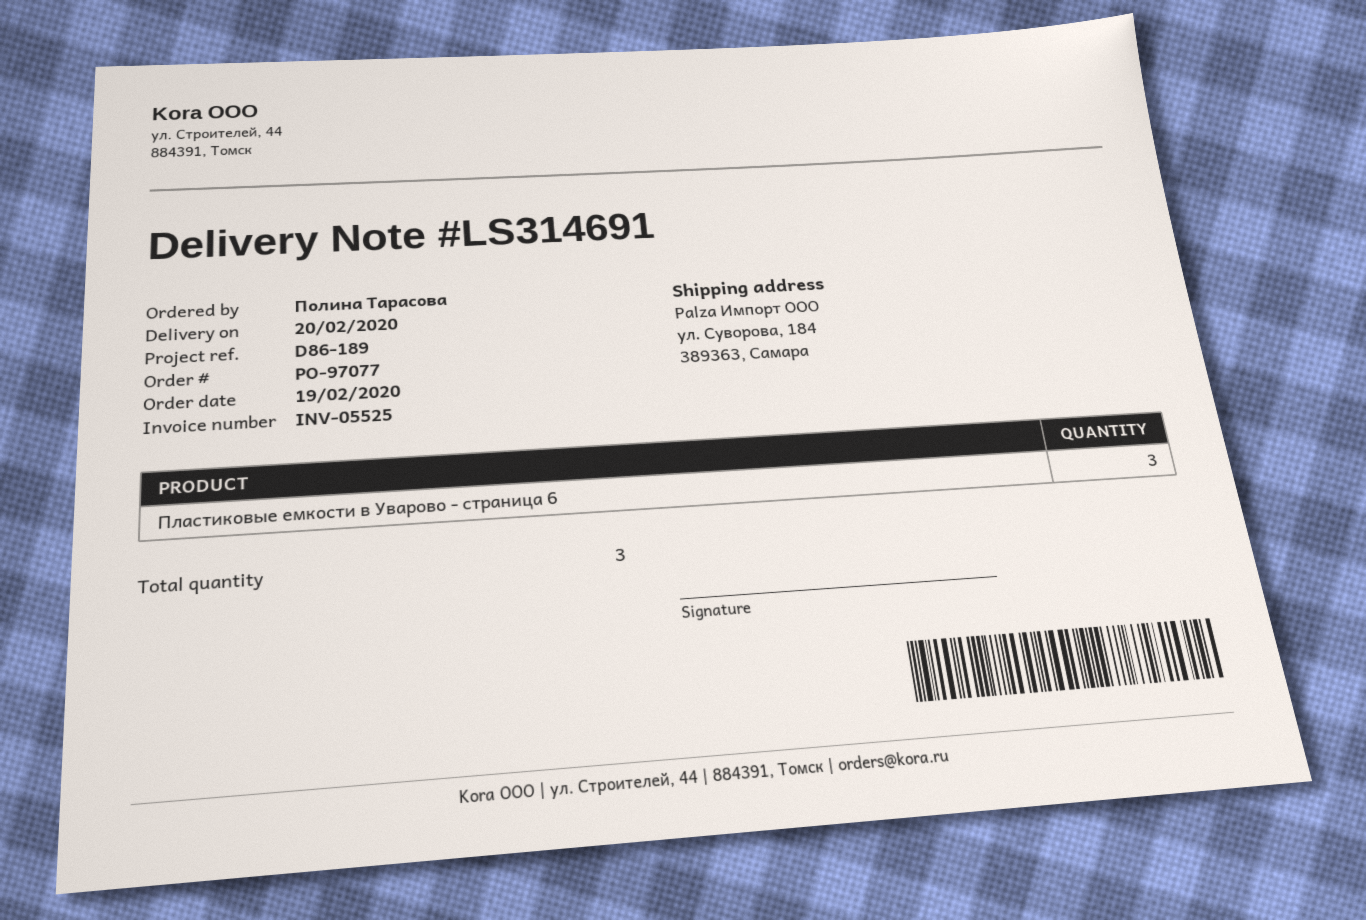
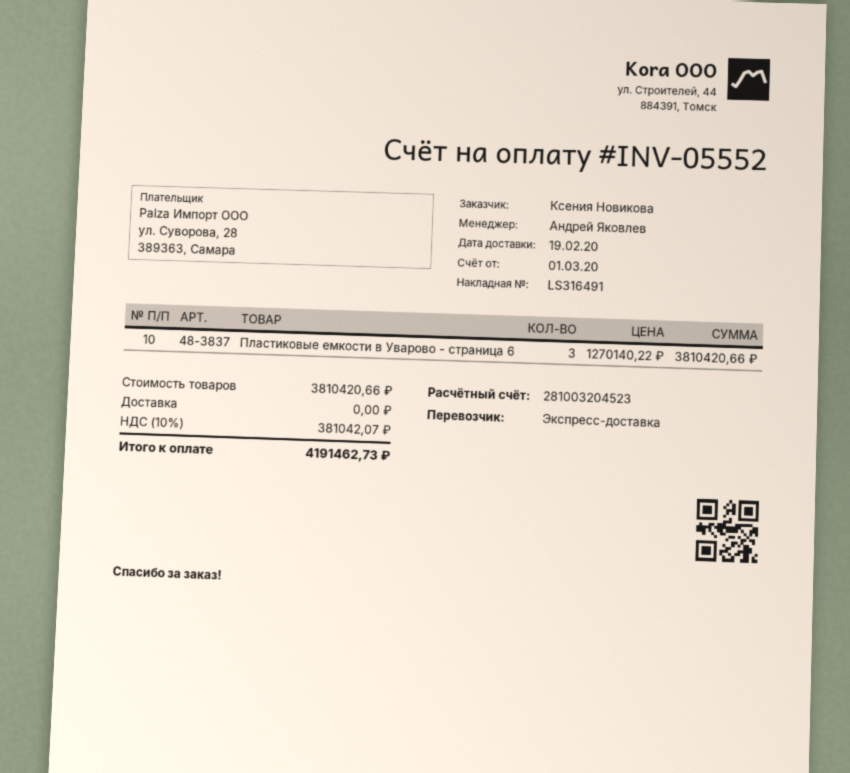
delivery note number: LS314691 -> LS316491
delivery date: 2020-02-20 -> 2020-02-19
invoice number: INV-05525 -> INV-05552
ordered by: Полина Тарасова -> Ксения Новикова

